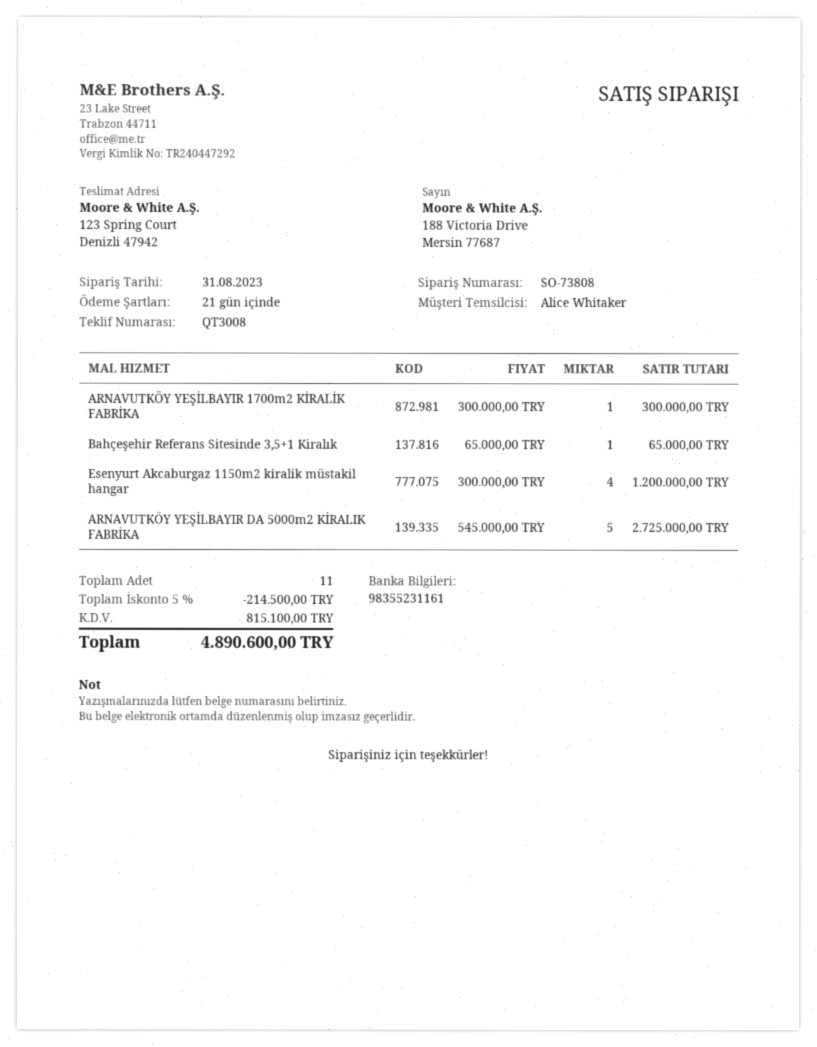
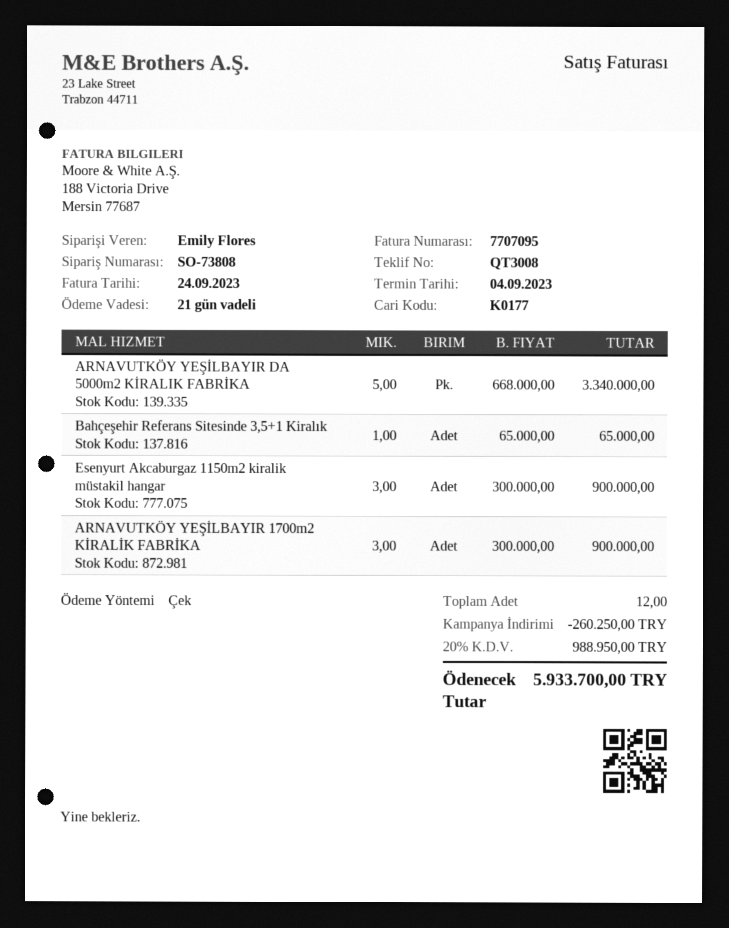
ARNAVUTKÖY YEŞİLBAYIR 1700m2 KİRALİK FABRİKA: 1 x 300000.00 = 300000.00 -> 3 x 300000.00 = 900000.00
Esenyurt Akcaburgaz 1150m2 kiralik müstakil hangar: 4 x 300000.00 = 1200000.00 -> 3 x 300000.00 = 900000.00
ARNAVUTKÖY YEŞİLBAYIR DA 5000m2 KİRALIK FABRİKA: 5 x 545000.00 = 2725000.00 -> 5 x 668000.00 = 3340000.00
total quantity: 11 -> 12
discount: 214500.00 -> 260250.00
tax: 815100.00 -> 988950.00
total: 4890600.00 -> 5933700.00

